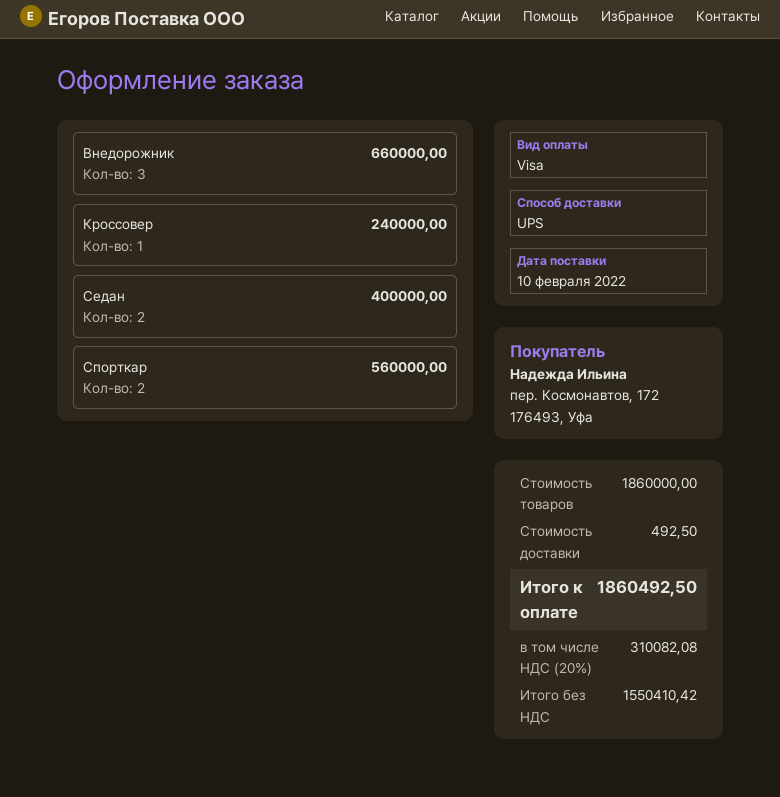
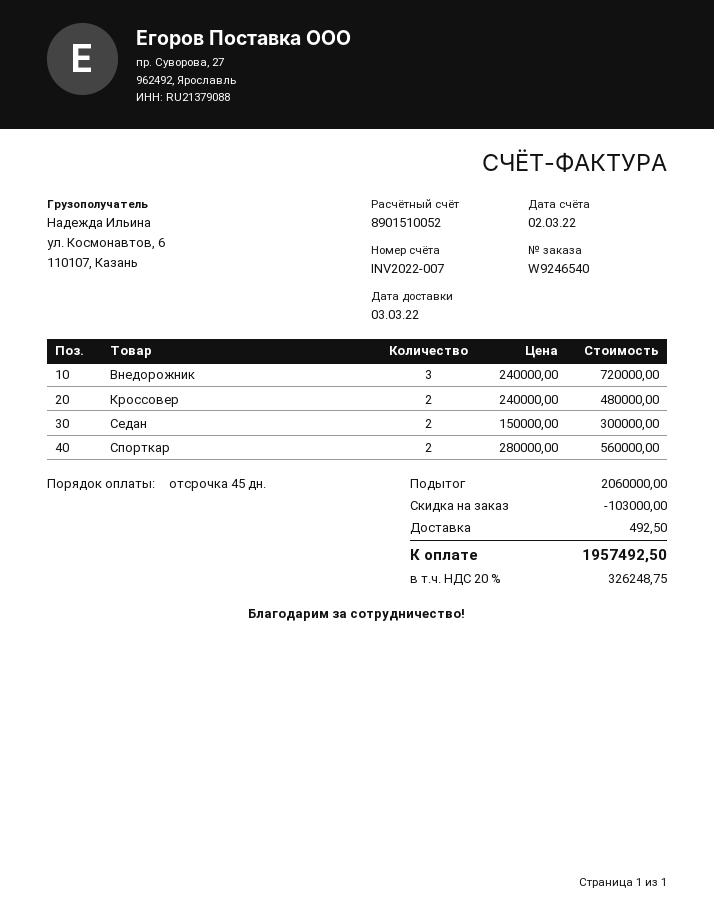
delivery date: 2022-02-10 -> 2022-03-03
Внедорожник: 3 for 660000.00 -> 3 for 720000.00
Кроссовер: 1 for 240000.00 -> 2 for 480000.00
Седан: 2 for 400000.00 -> 2 for 300000.00
subtotal: 1860000.00 -> 2060000.00
discount: none -> 103000.00
tax: 20% = 310082.08 -> 20% = 326248.75
total: 1860492.50 -> 1957492.50

